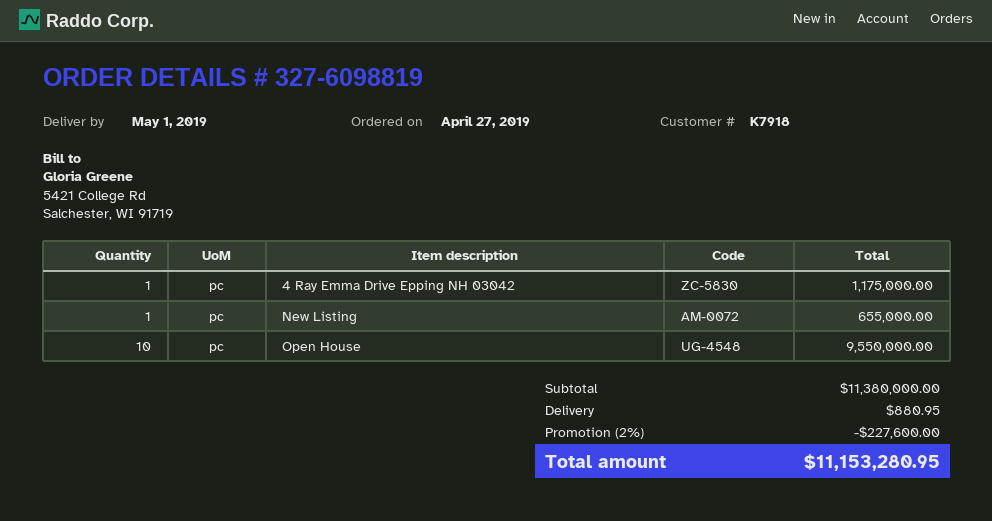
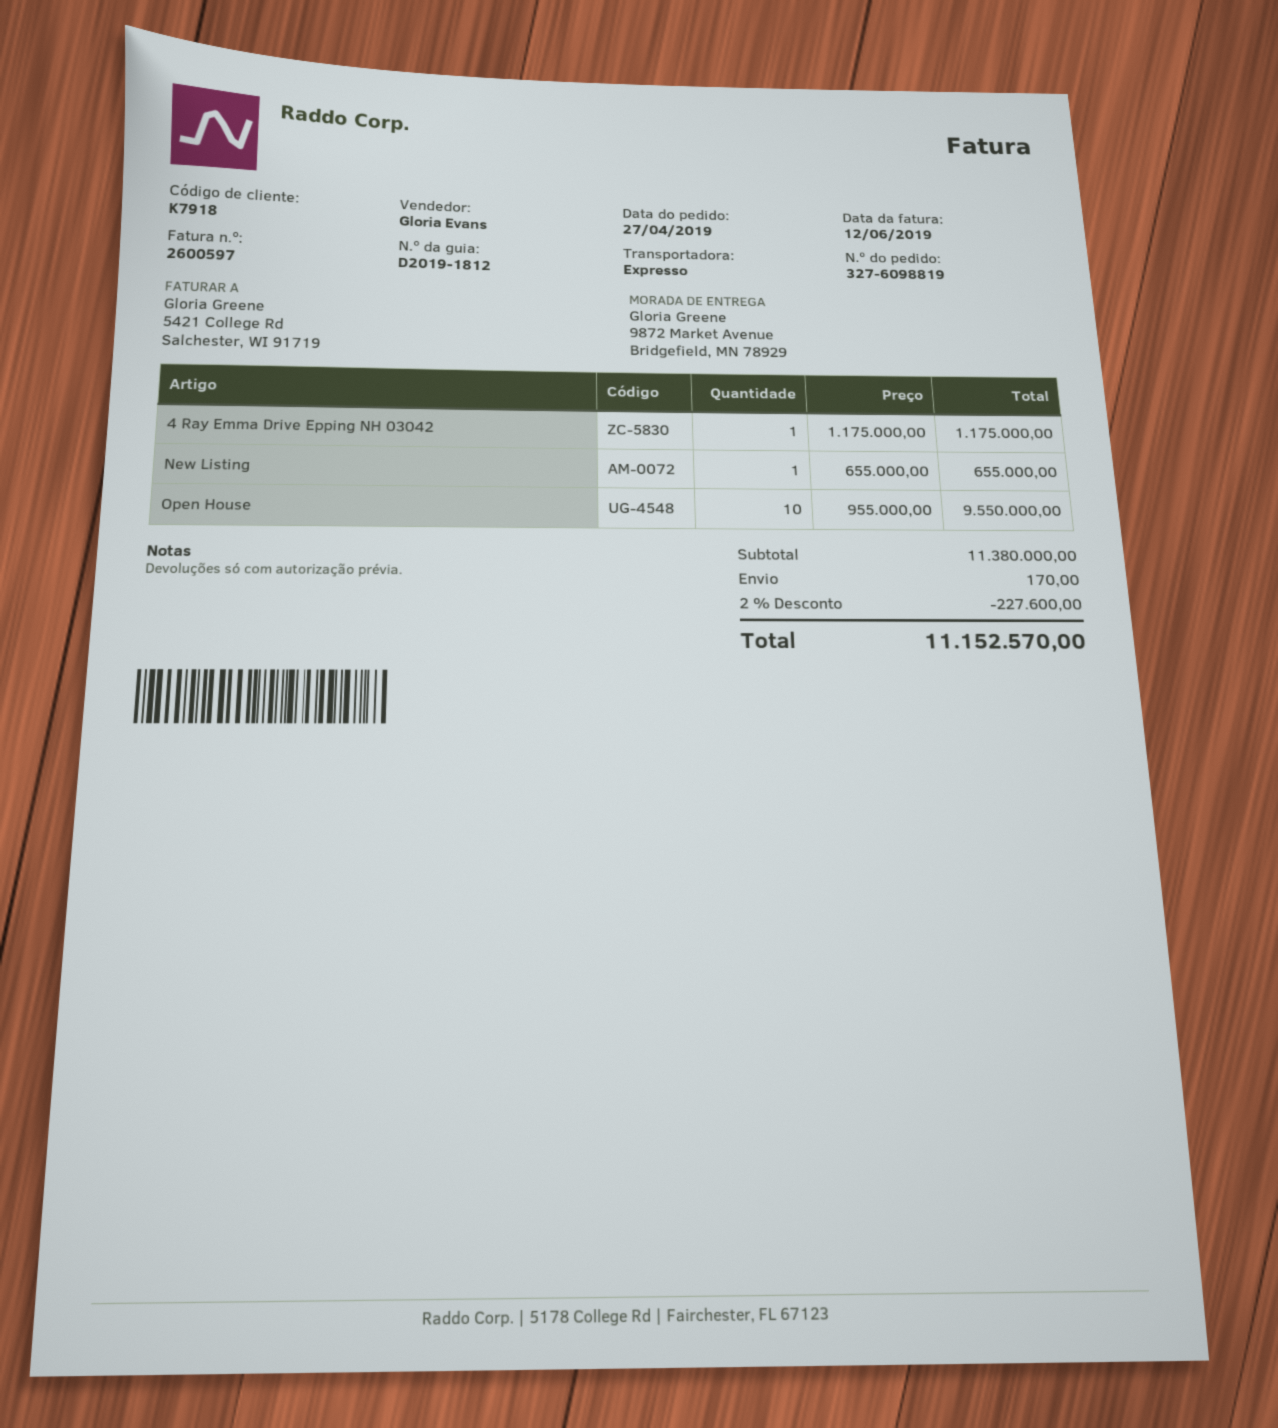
shipping: 880.95 -> 170.00
total: 11153280.95 -> 11152570.00

